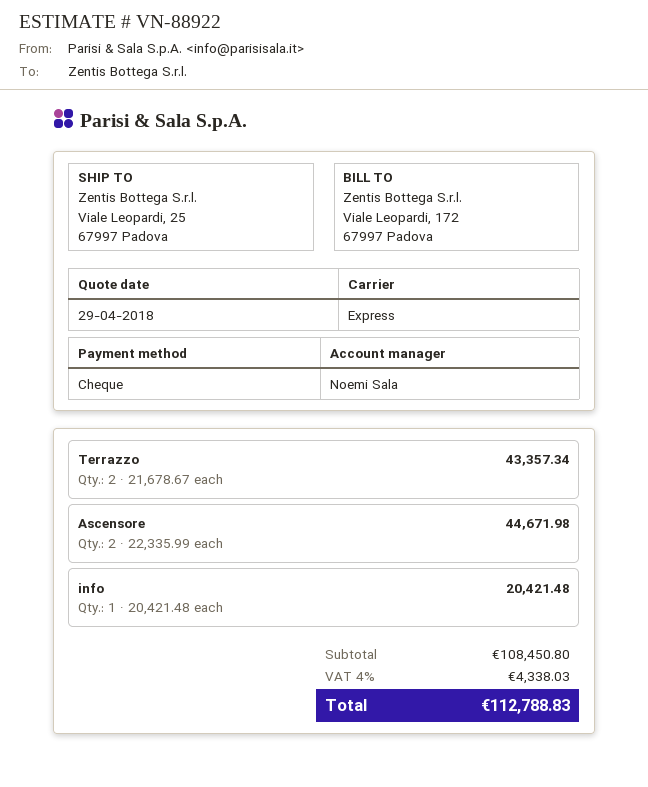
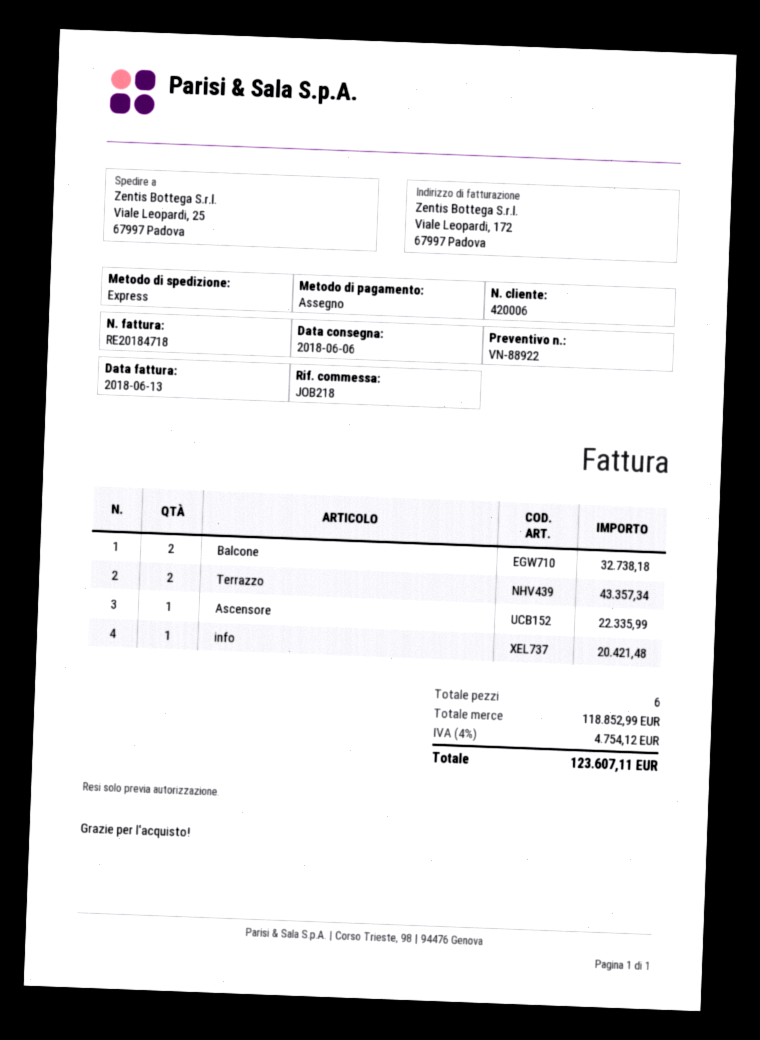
Ascensore: 2 for 44671.98 -> 1 for 22335.99
Balcone: none -> 2 for 32738.18
subtotal: 108450.80 -> 118852.99
tax: 4% = 4338.03 -> 4% = 4754.12
total: 112788.83 -> 123607.11

